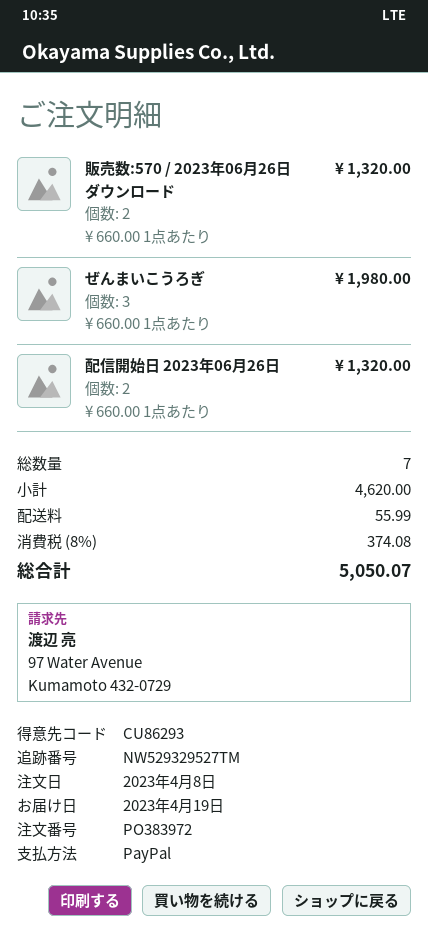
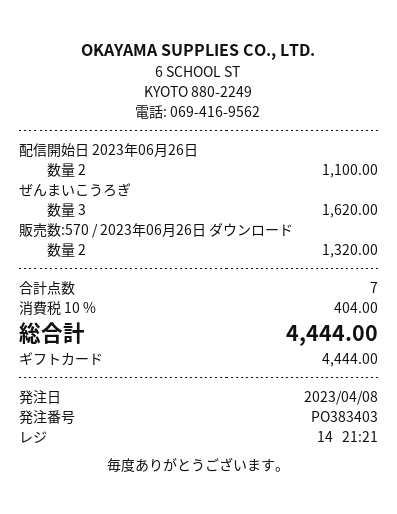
order number: PO383972 -> PO383403
payment method: PayPal -> gift card
ぜんまいこうろぎ: 3 for 1980.00 -> 3 for 1620.00
配信開始日 2023年06月26日: 2 for 1320.00 -> 2 for 1100.00
shipping: 55.99 -> none
tax: 8% = 374.08 -> 10% = 404.00
total: 5050.07 -> 4444.00

